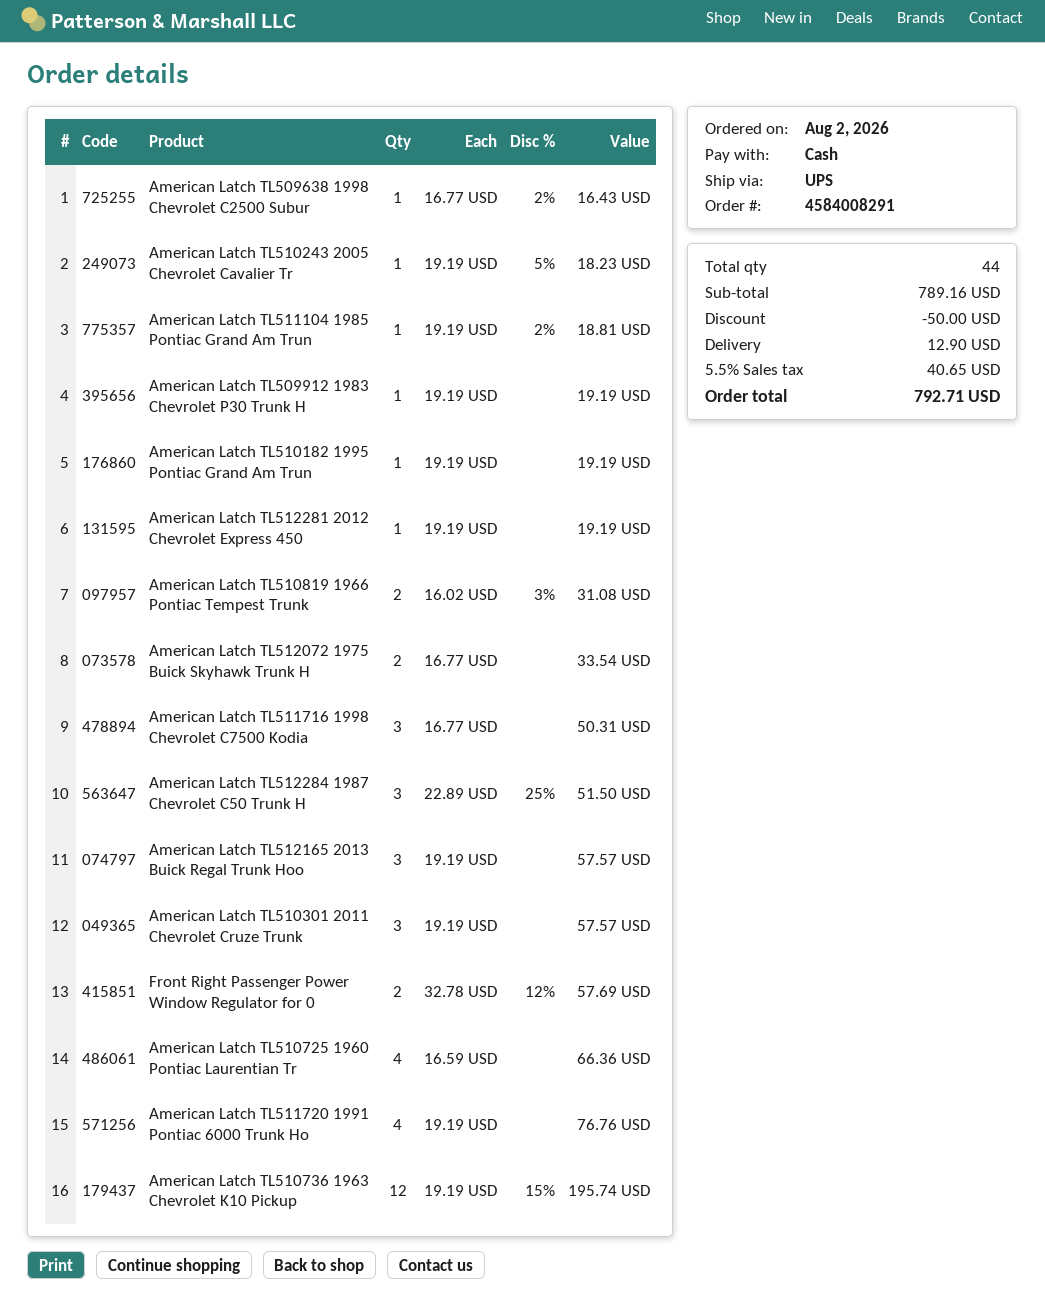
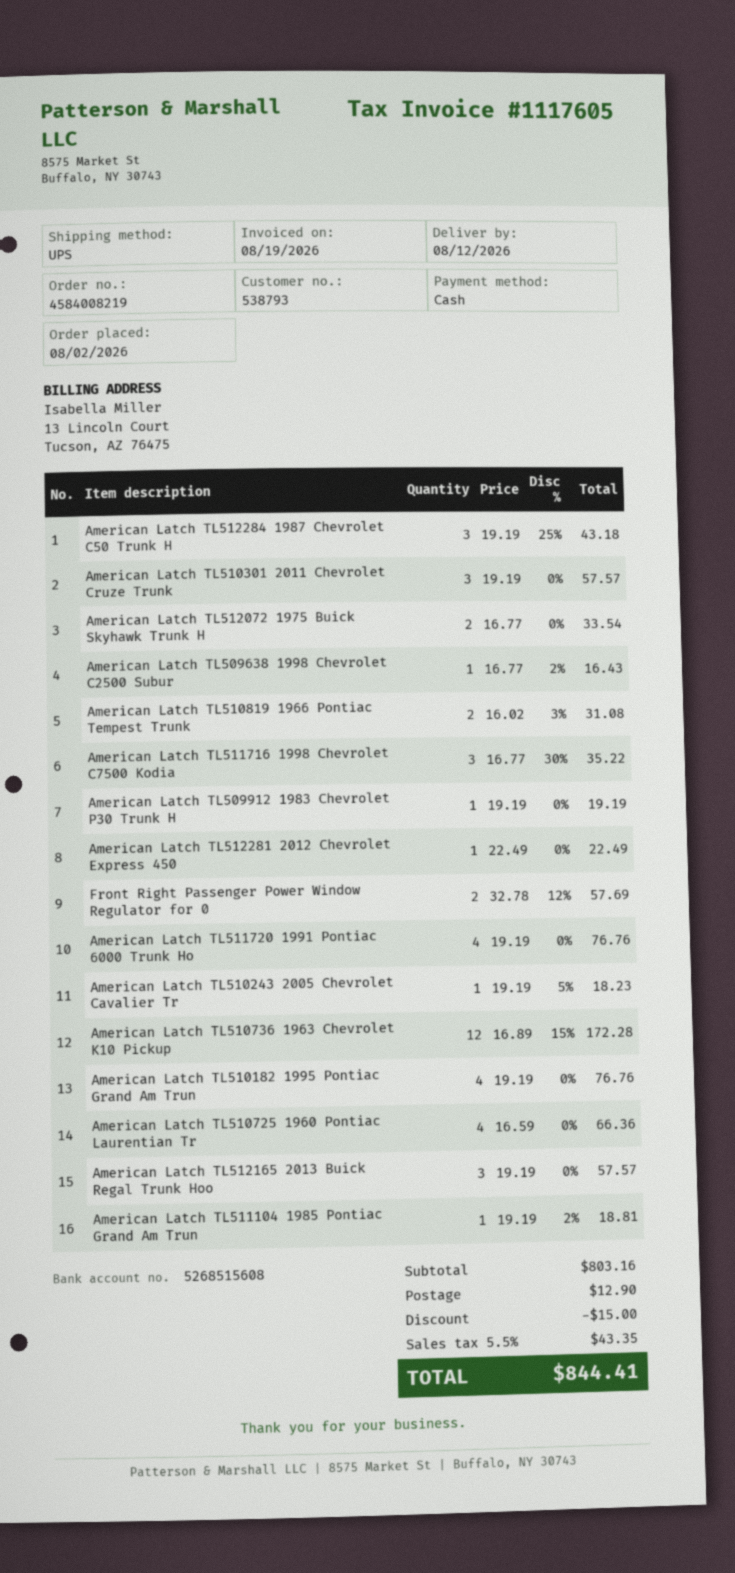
order number: 4584008291 -> 4584008219
American Latch TL510182 1995 Pontiac Grand Am Trun: 1 x 19.19 = 19.19 -> 4 x 19.19 = 76.76
American Latch TL512281 2012 Chevrolet Express 450: 1 x 19.19 = 19.19 -> 1 x 22.49 = 22.49
American Latch TL511716 1998 Chevrolet C7500 Kodia: 3 x 16.77 = 50.31 -> 3 x 16.77 - 30% = 35.22
American Latch TL512284 1987 Chevrolet C50 Trunk H: 3 x 22.89 - 25% = 51.50 -> 3 x 19.19 - 25% = 43.18
American Latch TL510736 1963 Chevrolet K10 Pickup: 12 x 19.19 - 15% = 195.74 -> 12 x 16.89 - 15% = 172.28
subtotal: 789.16 -> 803.16
discount: 50.00 -> 15.00
tax: 5.5% = 40.65 -> 5.5% = 43.35
total: 792.71 -> 844.41

